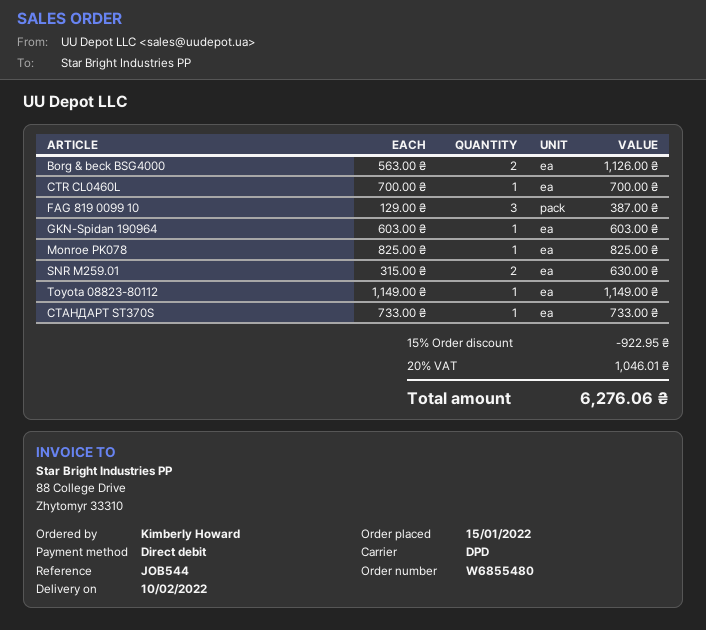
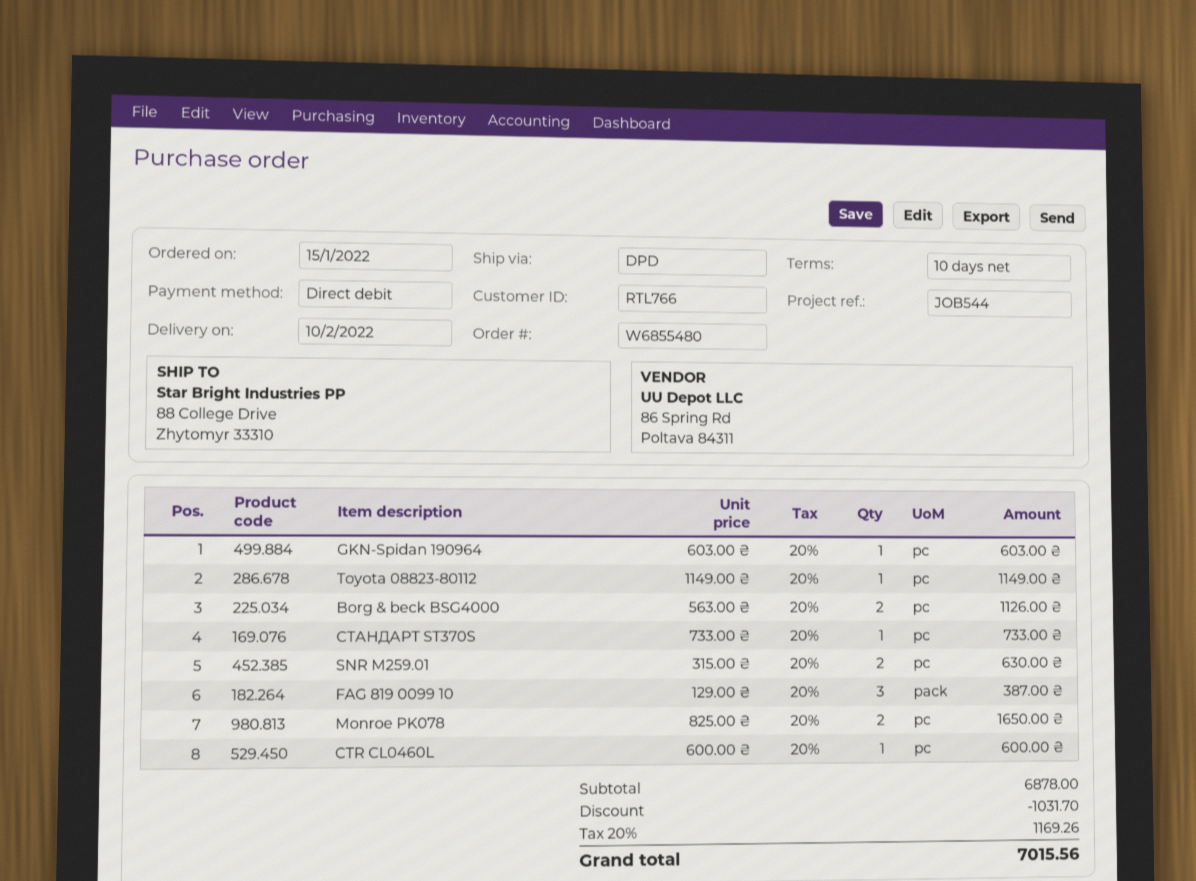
CTR CL0460L: 1 x 700.00 = 700.00 -> 1 x 600.00 = 600.00
Monroe PK078: 1 x 825.00 = 825.00 -> 2 x 825.00 = 1650.00
discount: 922.95 -> 1031.70
tax: 20% = 1046.01 -> 20% = 1169.26
total: 6276.06 -> 7015.56

